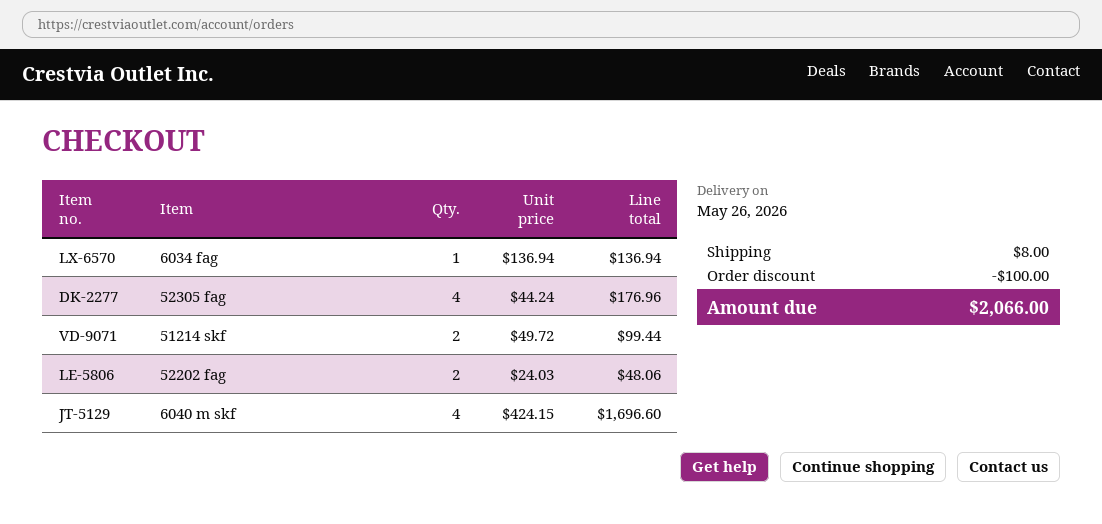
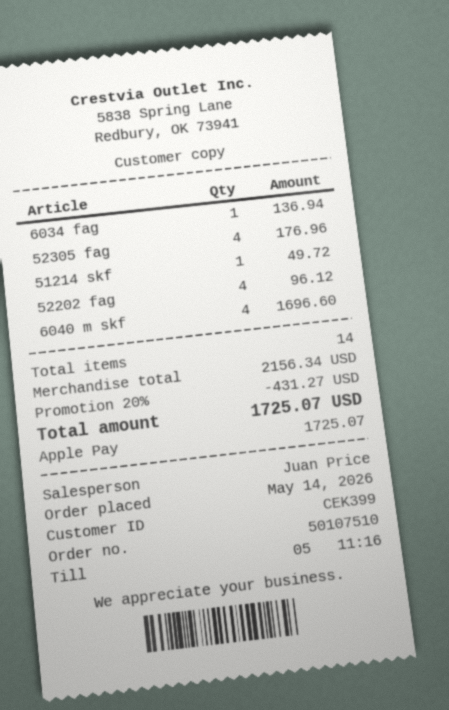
51214 skf: 2 for 99.44 -> 1 for 49.72
52202 fag: 2 for 48.06 -> 4 for 96.12
discount: 100.00 -> 431.27
shipping: 8.00 -> none
total: 2066.00 -> 1725.07

